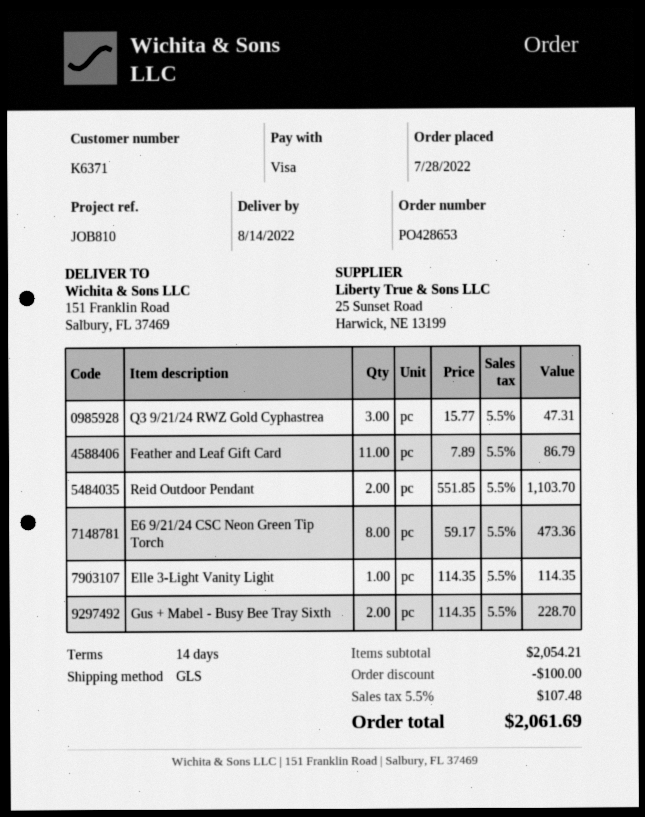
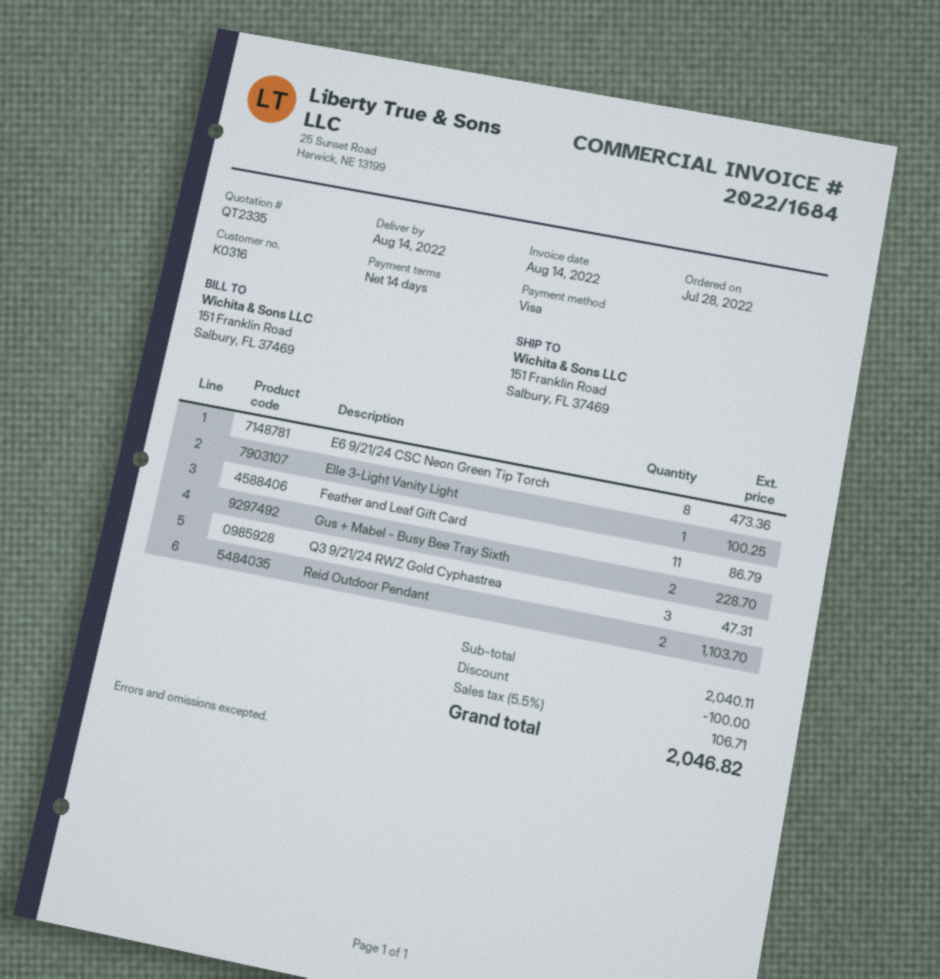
customer number: K6371 -> K0316
Elle 3-Light Vanity Light: 1 for 114.35 -> 1 for 100.25
subtotal: 2054.21 -> 2040.11
tax: 5.5% = 107.48 -> 5.5% = 106.71
total: 2061.69 -> 2046.82

